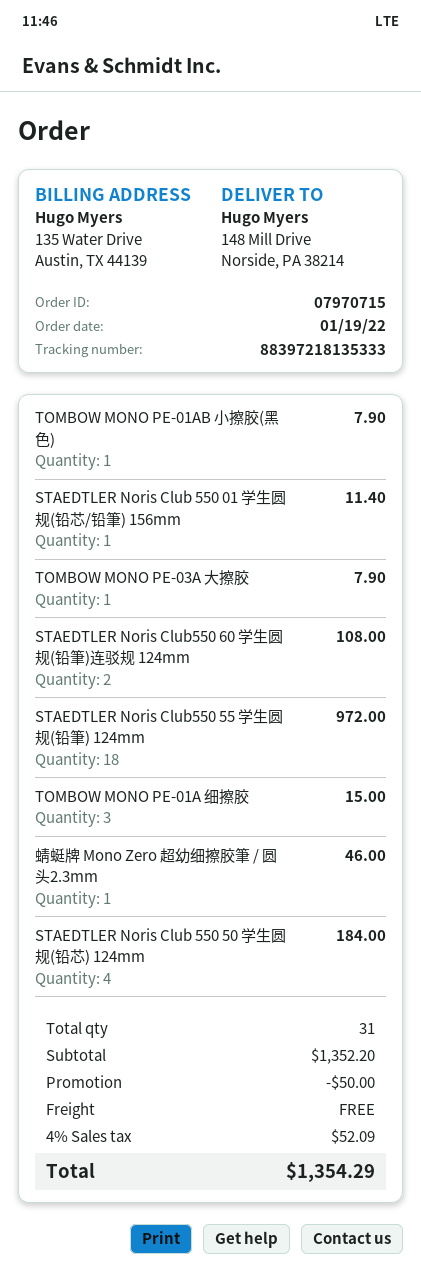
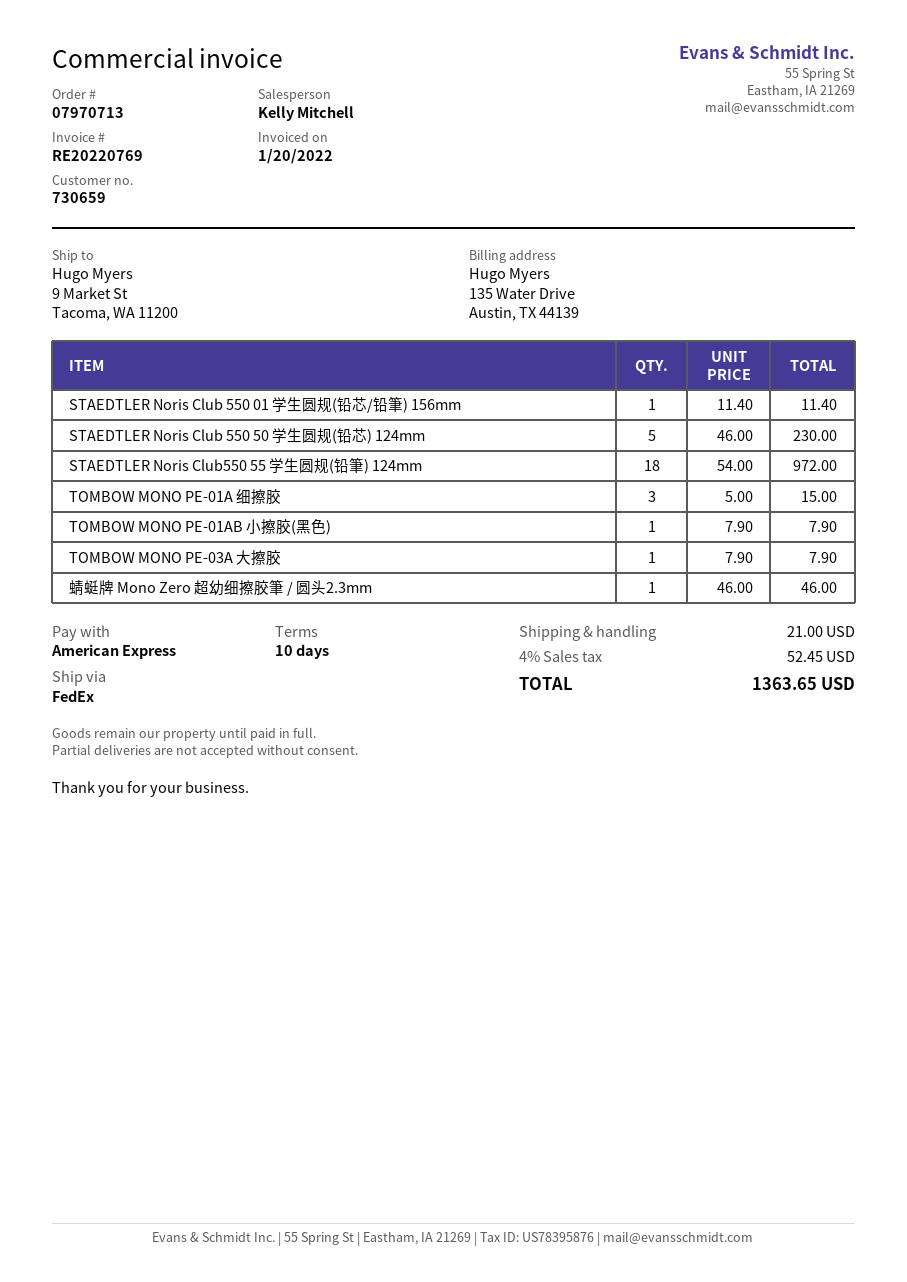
order number: 07970715 -> 07970713
ship to: 148 Mill Drive, Norside, PA 38214 -> 9 Market St, Tacoma, WA 11200
STAEDTLER Noris Club550 60 学生圆规(铅筆)连驳规 124mm: 2 for 108.00 -> none
STAEDTLER Noris Club 550 50 学生圆规(铅芯) 124mm: 4 for 184.00 -> 5 for 230.00
discount: 50.00 -> none
shipping: 0.00 -> 21.00
tax: 4% = 52.09 -> 4% = 52.45
total: 1354.29 -> 1363.65

